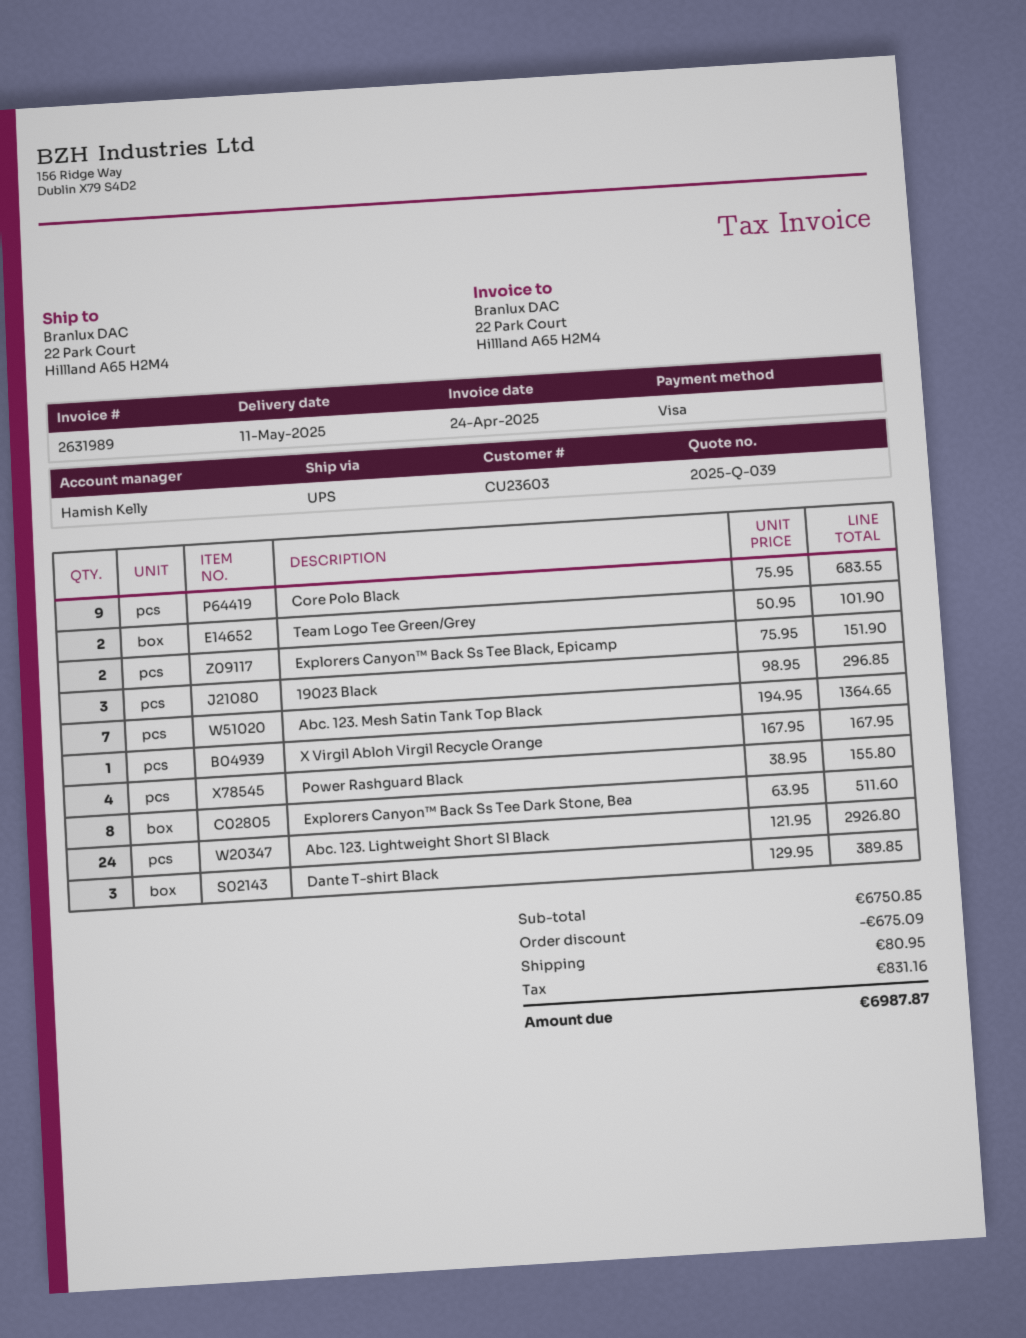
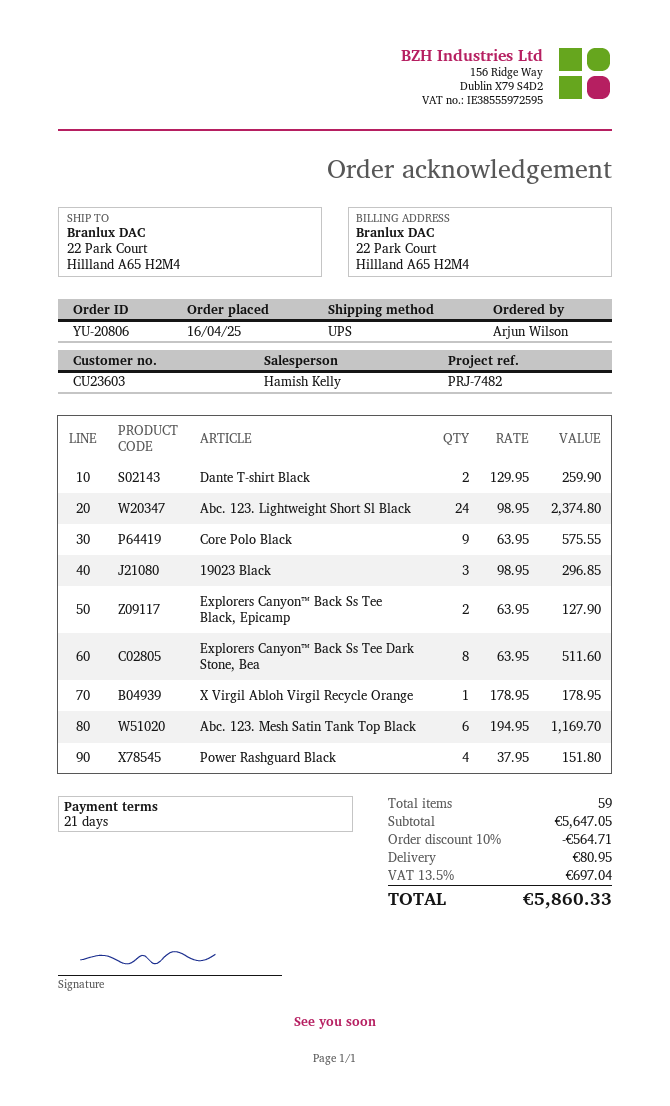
Core Polo Black: 9 x 75.95 = 683.55 -> 9 x 63.95 = 575.55
Team Logo Tee Green/Grey: 2 x 50.95 = 101.90 -> none
Explorers Canyon™ Back Ss Tee Black, Epicamp: 2 x 75.95 = 151.90 -> 2 x 63.95 = 127.90
Abc. 123. Mesh Satin Tank Top Black: 7 x 194.95 = 1364.65 -> 6 x 194.95 = 1169.70
X Virgil Abloh Virgil Recycle Orange: 1 x 167.95 = 167.95 -> 1 x 178.95 = 178.95
Power Rashguard Black: 4 x 38.95 = 155.80 -> 4 x 37.95 = 151.80
Abc. 123. Lightweight Short Sl Black: 24 x 121.95 = 2926.80 -> 24 x 98.95 = 2374.80
Dante T-shirt Black: 3 x 129.95 = 389.85 -> 2 x 129.95 = 259.90
subtotal: 6750.85 -> 5647.05
discount: 675.09 -> 564.71
tax: 831.16 -> 697.04
total: 6987.87 -> 5860.33

